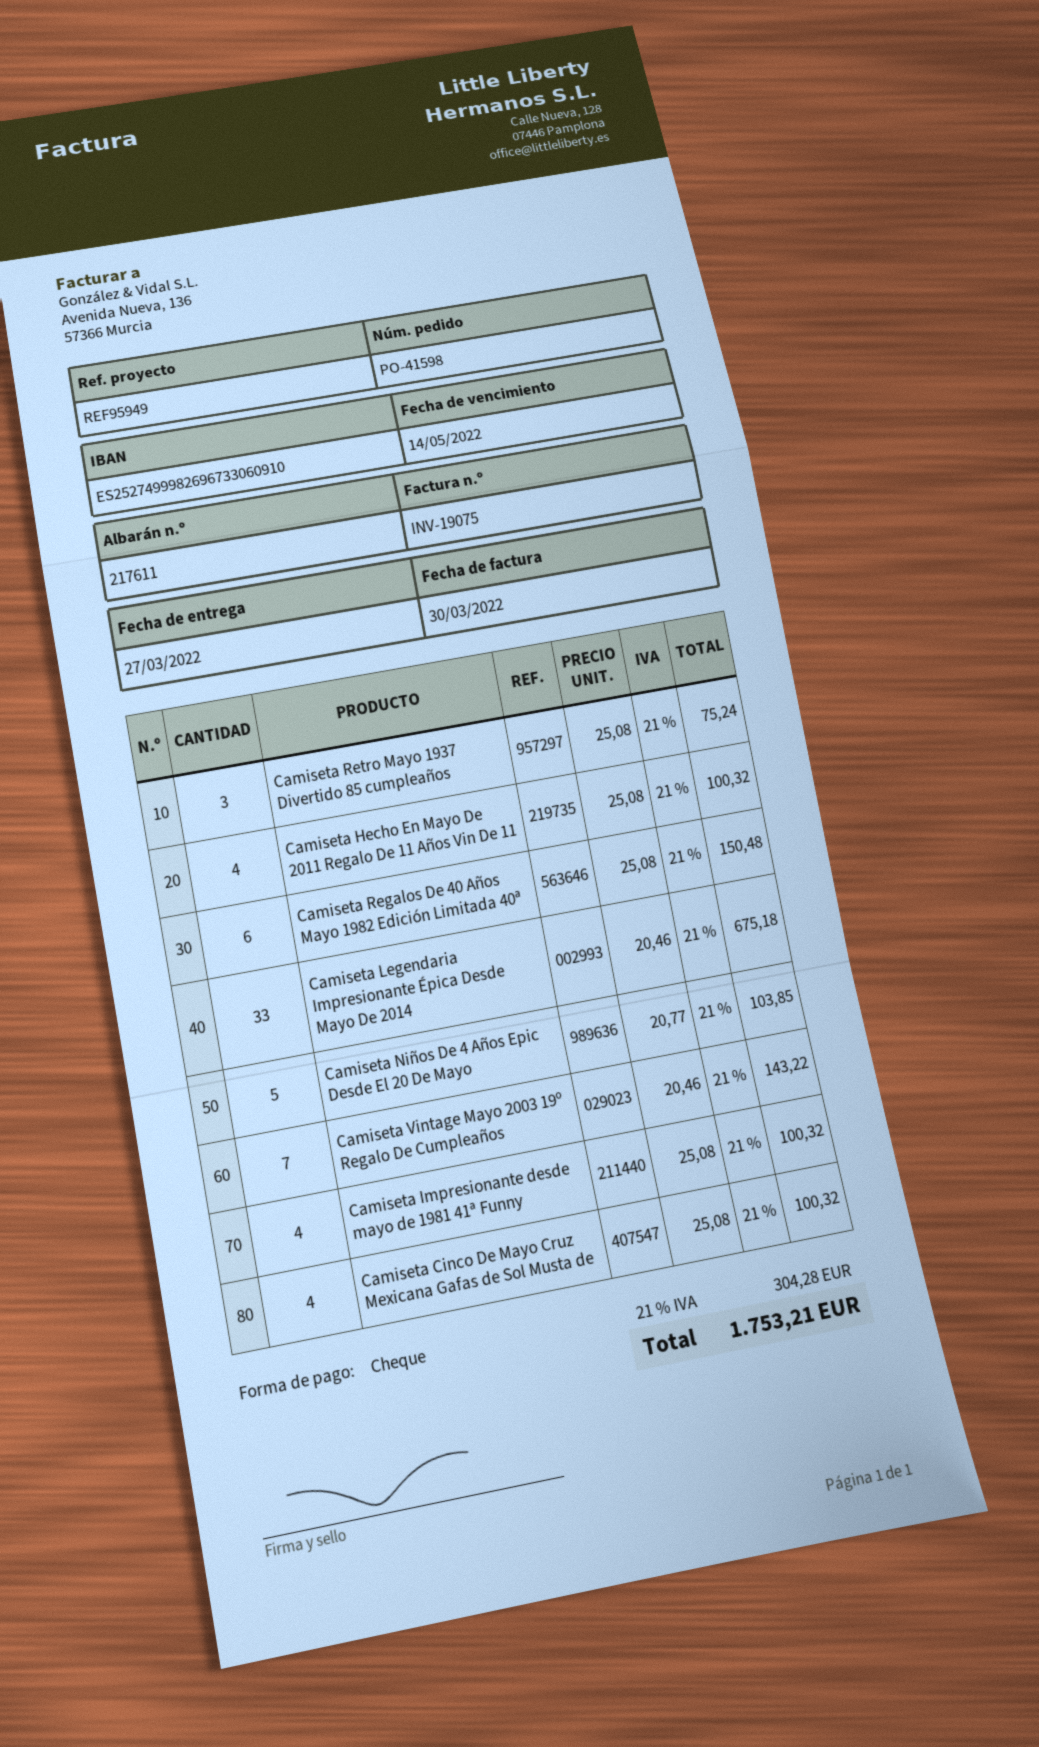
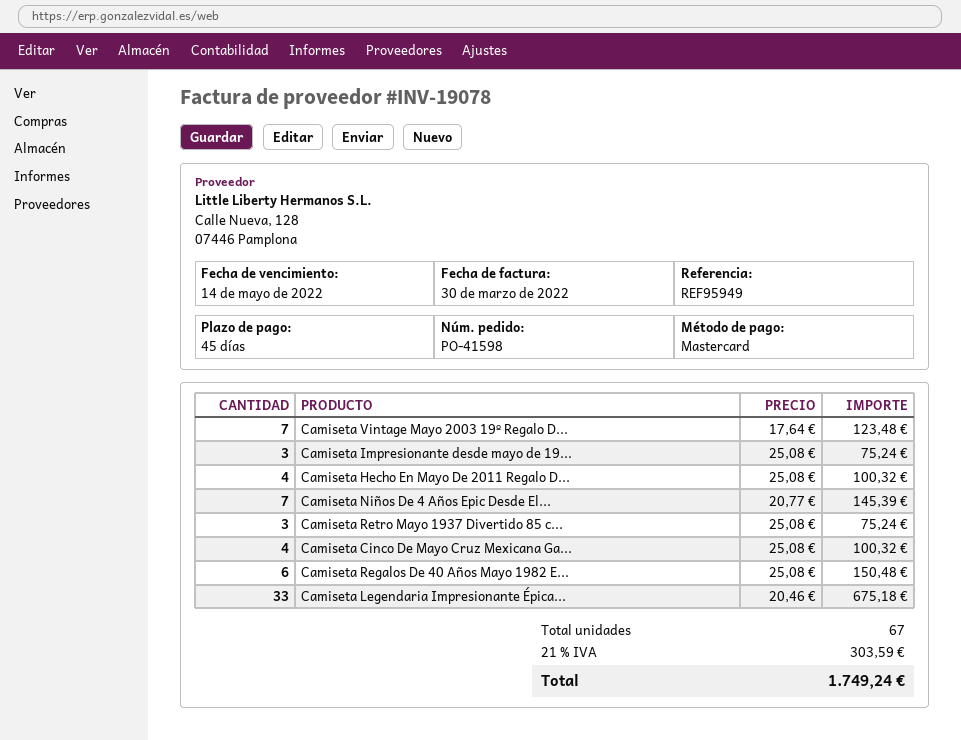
invoice number: INV-19075 -> INV-19078
payment method: cheque -> Mastercard
Camiseta Niños De 4 Años Epic Desde El 20 De Mayo: 5 x 20.77 = 103.85 -> 7 x 20.77 = 145.39
Camiseta Vintage Mayo 2003 19º Regalo De Cumpleaños: 7 x 20.46 = 143.22 -> 7 x 17.64 = 123.48
Camiseta Impresionante desde mayo de 1981 41ª Funny: 4 x 25.08 = 100.32 -> 3 x 25.08 = 75.24
tax: 21% = 304.28 -> 21% = 303.59
total: 1753.21 -> 1749.24

